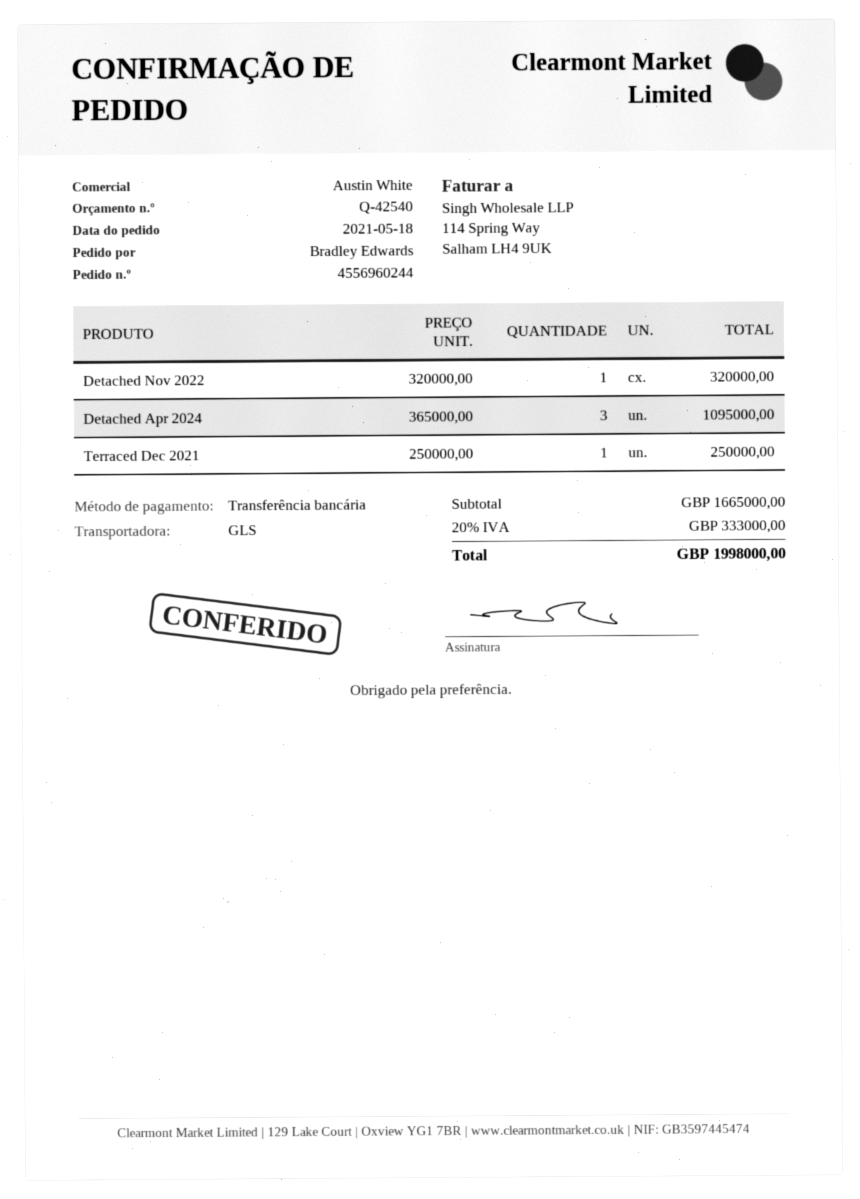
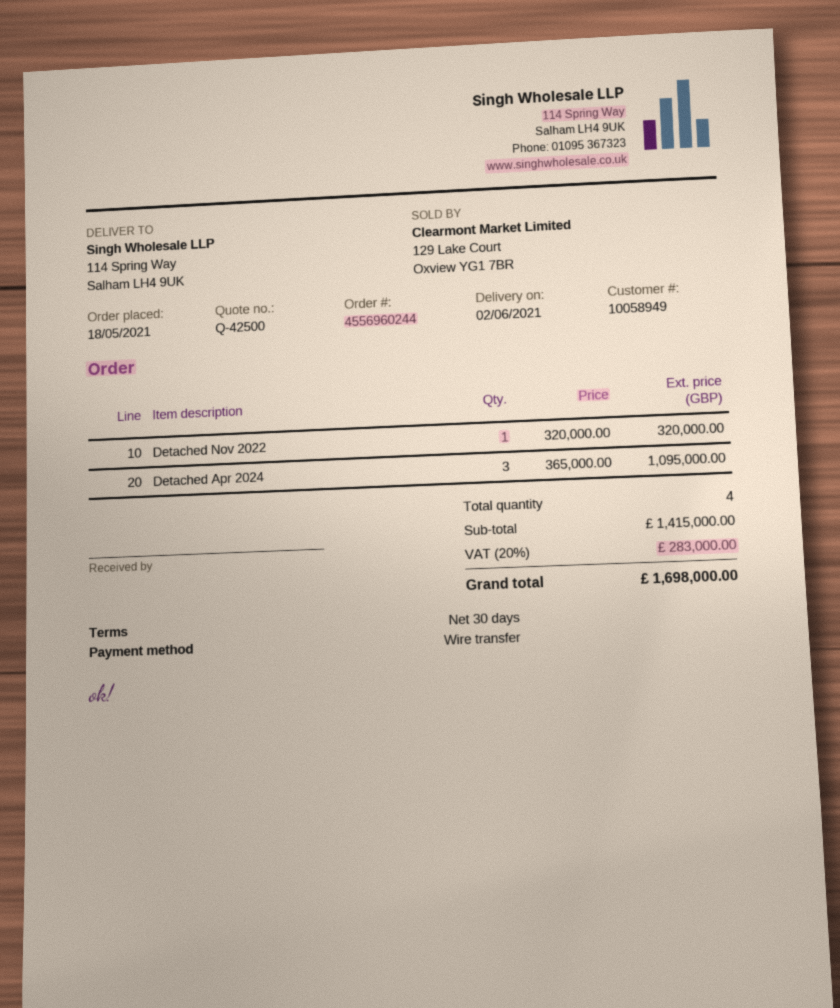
quote number: Q-42540 -> Q-42500
Terraced Dec 2021: 1 x 250000.00 = 250000.00 -> none
subtotal: 1665000.00 -> 1415000.00
tax: 20% = 333000.00 -> 20% = 283000.00
total: 1998000.00 -> 1698000.00

